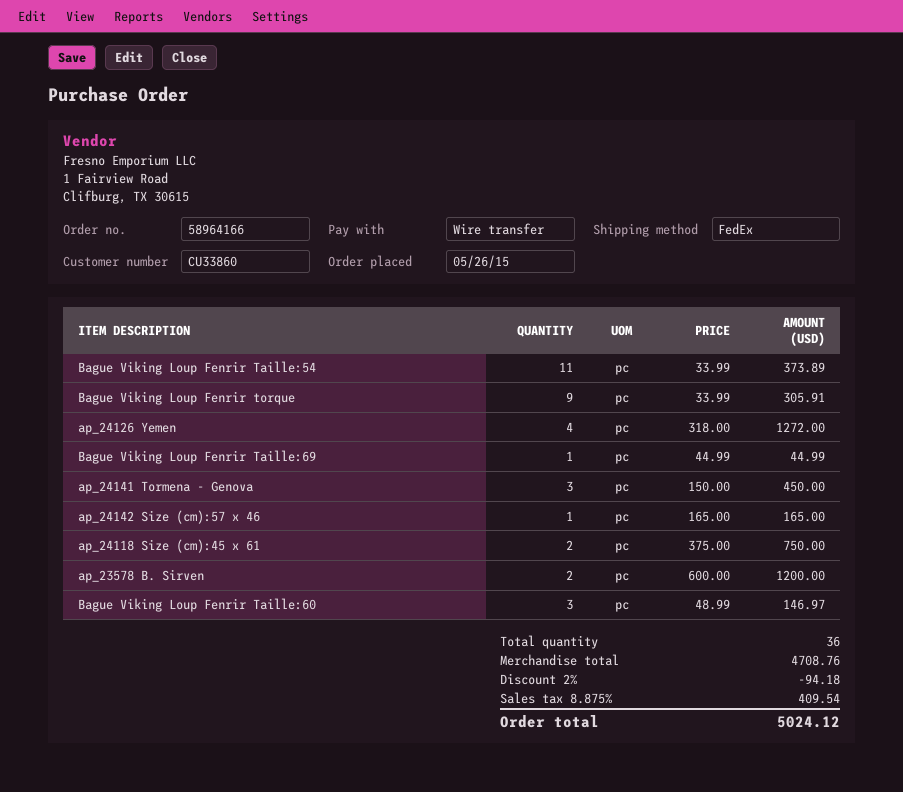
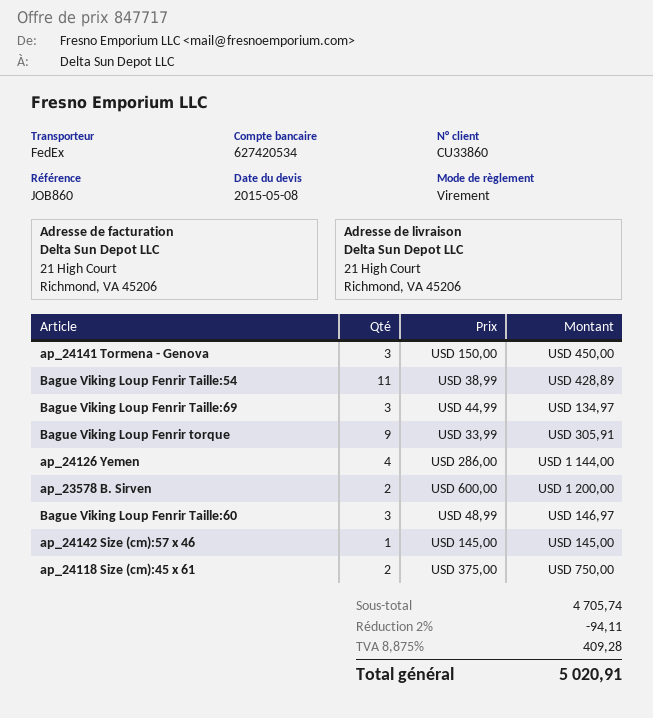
Bague Viking Loup Fenrir Taille:54: 11 x 33.99 = 373.89 -> 11 x 38.99 = 428.89
ap_24126 Yemen: 4 x 318.00 = 1272.00 -> 4 x 286.00 = 1144.00
Bague Viking Loup Fenrir Taille:69: 1 x 44.99 = 44.99 -> 3 x 44.99 = 134.97
ap_24142 Size (cm):57 x 46: 1 x 165.00 = 165.00 -> 1 x 145.00 = 145.00
subtotal: 4708.76 -> 4705.74
discount: 2% = 94.18 -> 2% = 94.11
tax: 8.875% = 409.54 -> 8.875% = 409.28
total: 5024.12 -> 5020.91

